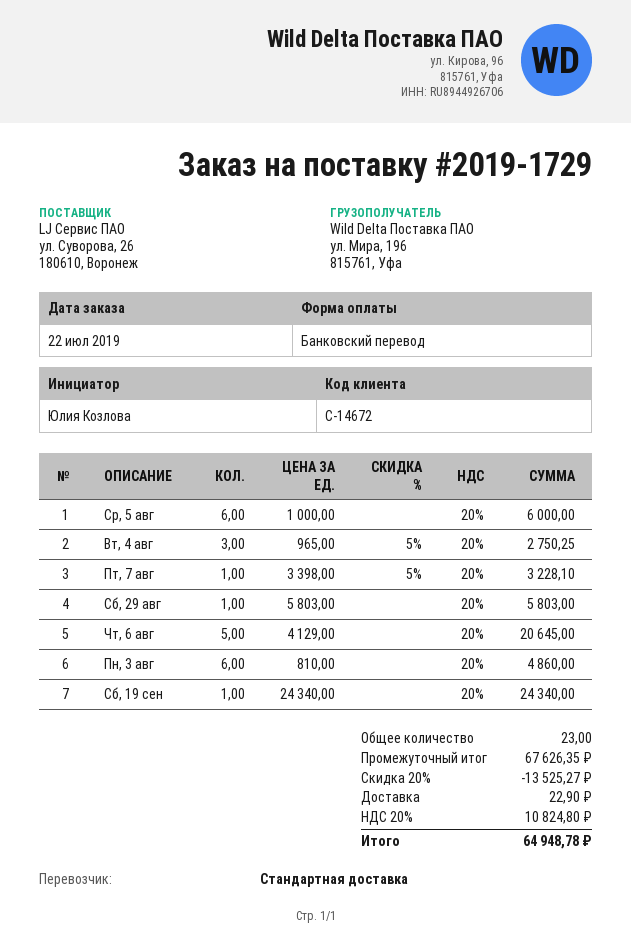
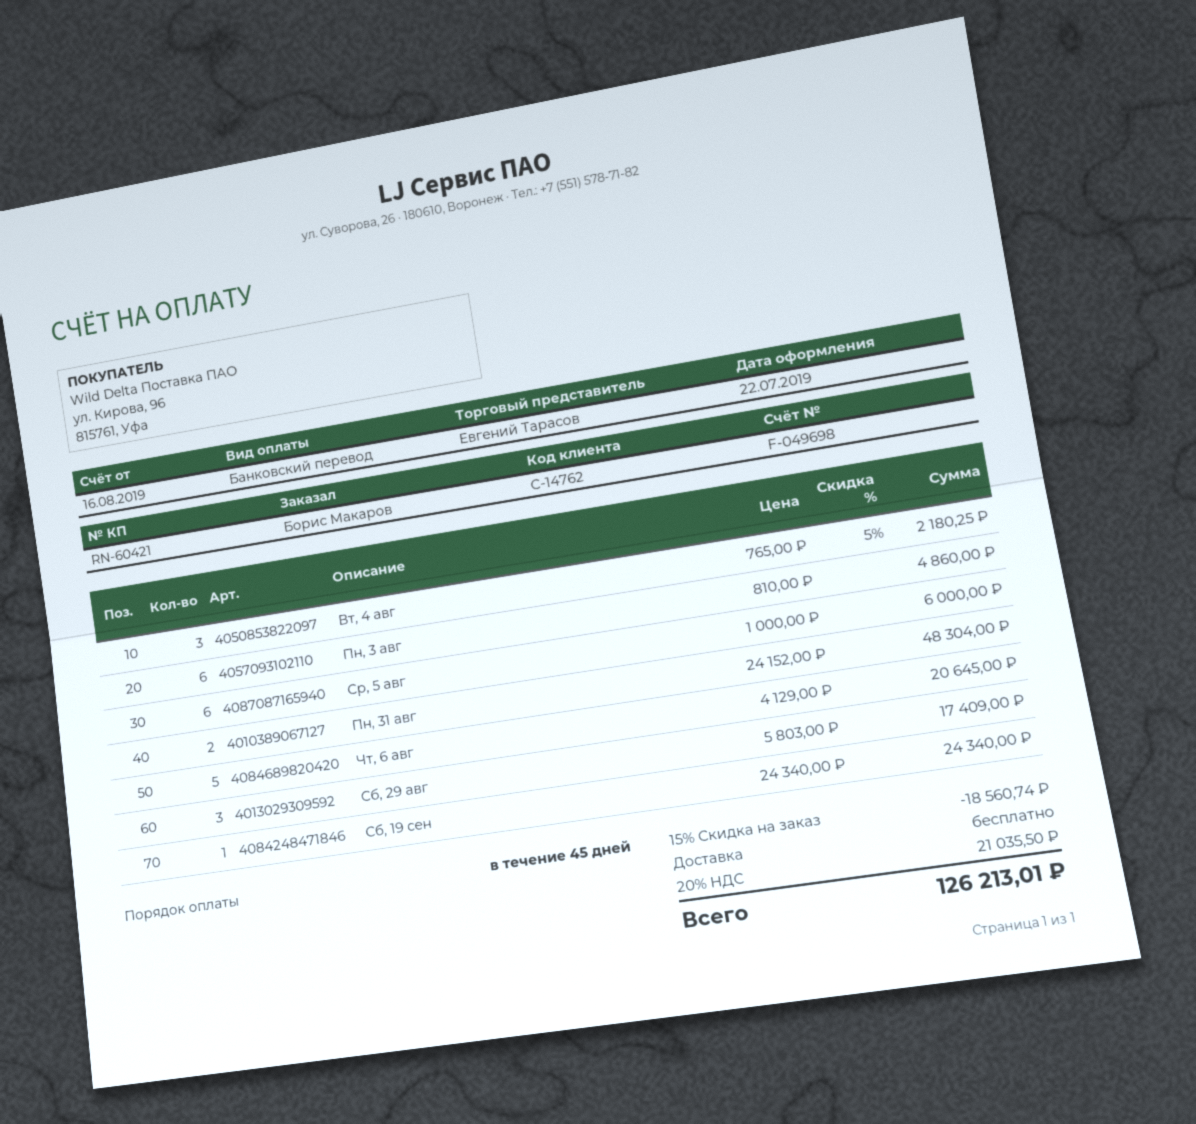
customer number: C-14672 -> C-14762
ordered by: Юлия Козлова -> Борис Макаров
Вт, 4 авг: 3 x 965.00 - 5% = 2750.25 -> 3 x 765.00 - 5% = 2180.25
Пт, 7 авг: 1 x 3398.00 - 5% = 3228.10 -> none
Сб, 29 авг: 1 x 5803.00 = 5803.00 -> 3 x 5803.00 = 17409.00
Пн, 31 авг: none -> 2 x 24152.00 = 48304.00
discount: 20% = 13525.27 -> 15% = 18560.74
shipping: 22.90 -> 0.00
tax: 20% = 10824.80 -> 20% = 21035.50
total: 64948.78 -> 126213.01

